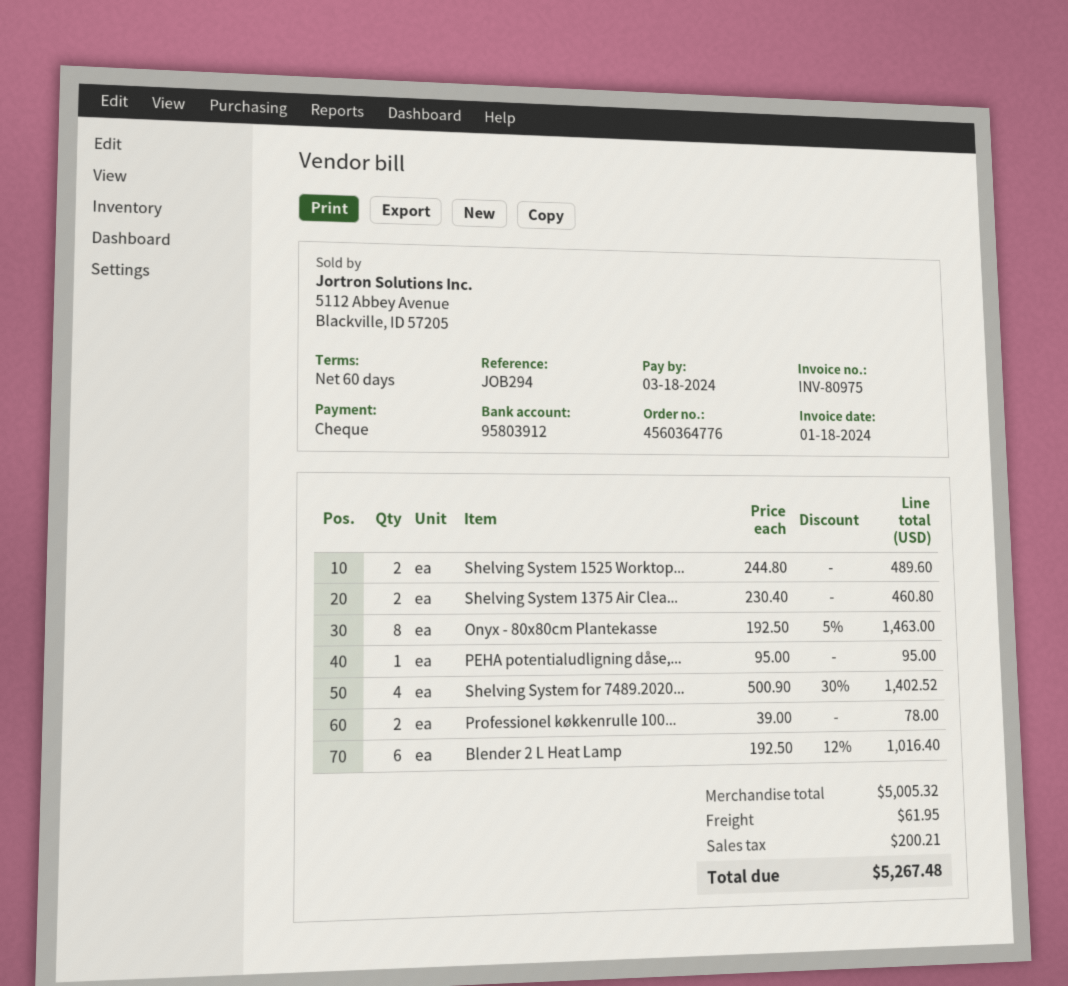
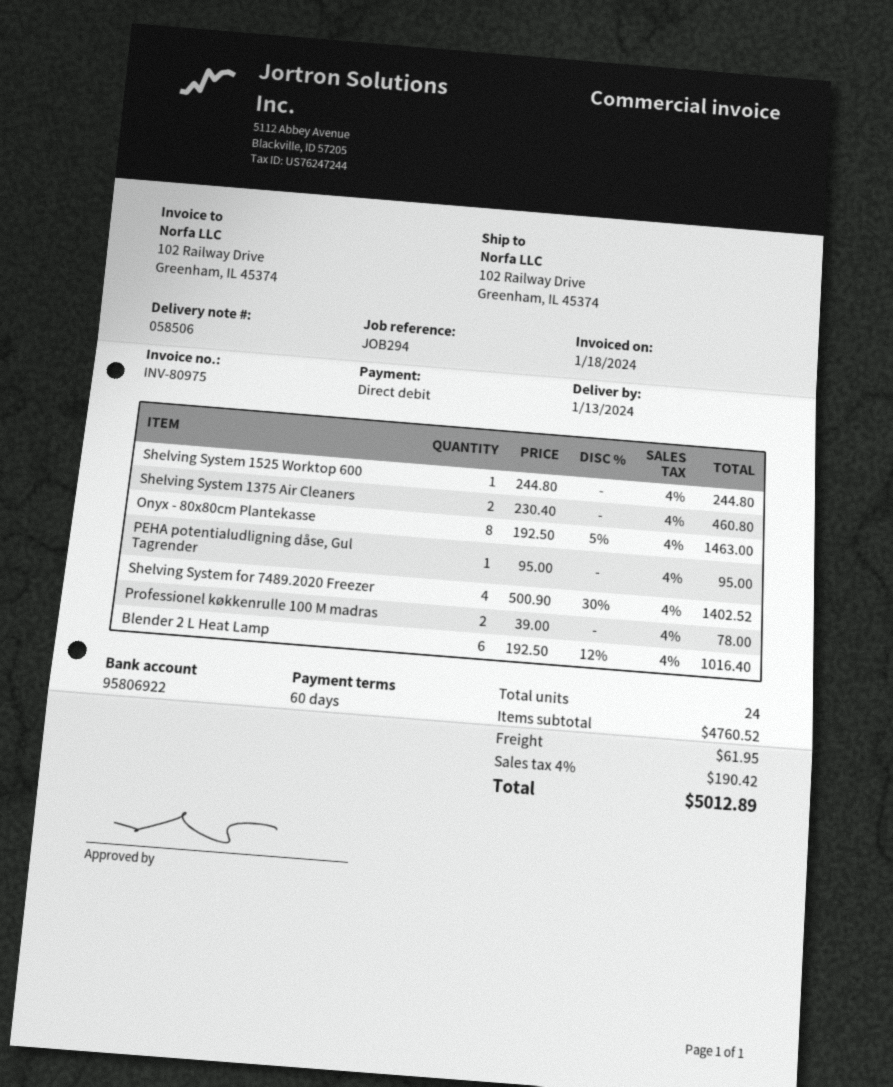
payment method: cheque -> direct debit
bank account: 95803912 -> 95806922
Shelving System 1525 Worktop...: 2 x 244.80 = 489.60 -> 1 x 244.80 = 244.80
subtotal: 5005.32 -> 4760.52
tax: 200.21 -> 190.42
total: 5267.48 -> 5012.89

